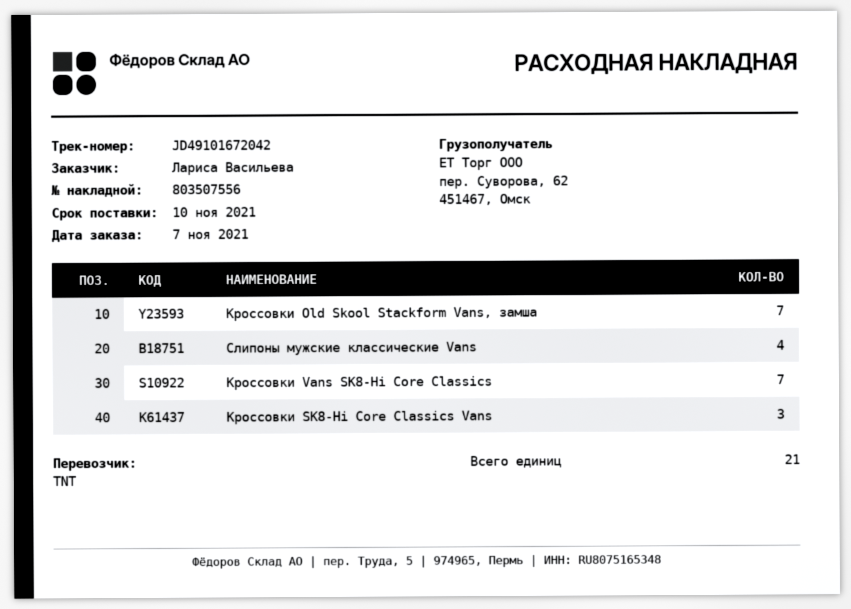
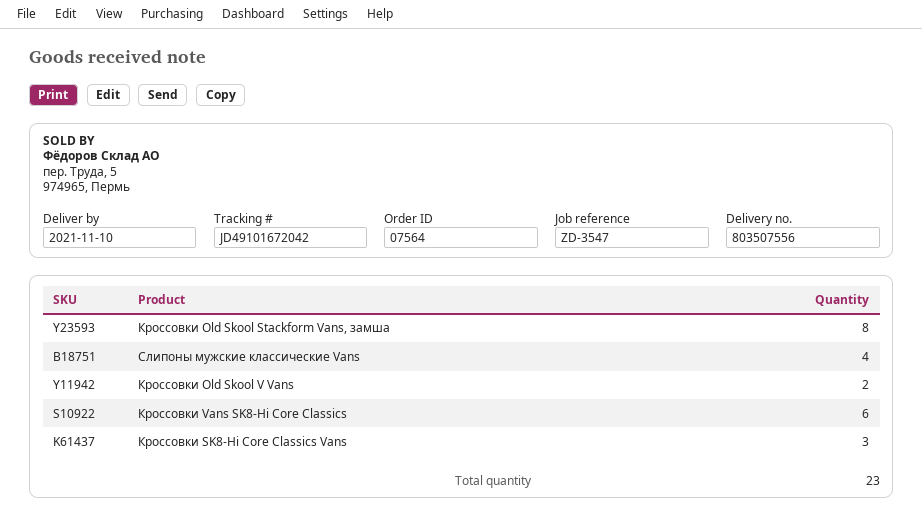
Кроссовки Old Skool Stackform Vans, замша: 7 -> 8
Кроссовки Vans SK8-Hi Core Classics: 7 -> 6
Кроссовки Old Skool V Vans: none -> 2
total quantity: 21 -> 23

